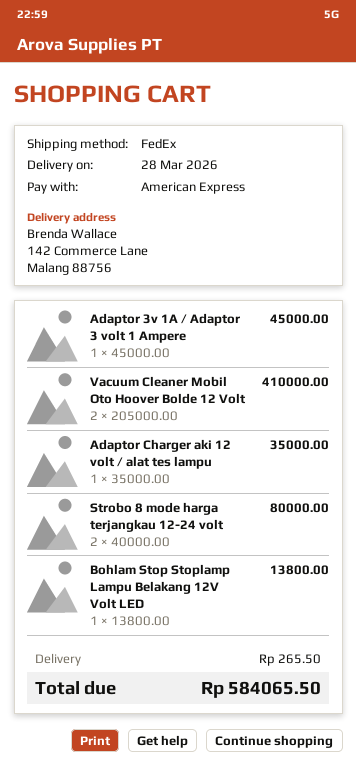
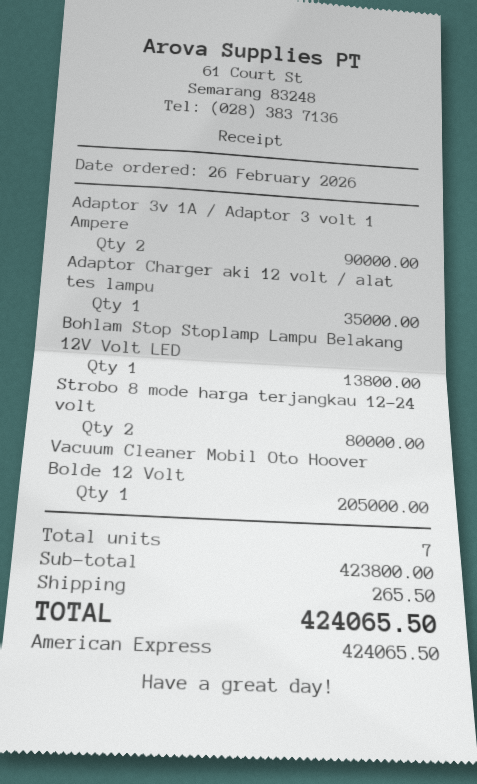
Adaptor 3v 1A / Adaptor 3 volt 1 Ampere: 1 for 45000.00 -> 2 for 90000.00
Vacuum Cleaner Mobil Oto Hoover Bolde 12 Volt: 2 for 410000.00 -> 1 for 205000.00
total: 584065.50 -> 424065.50

